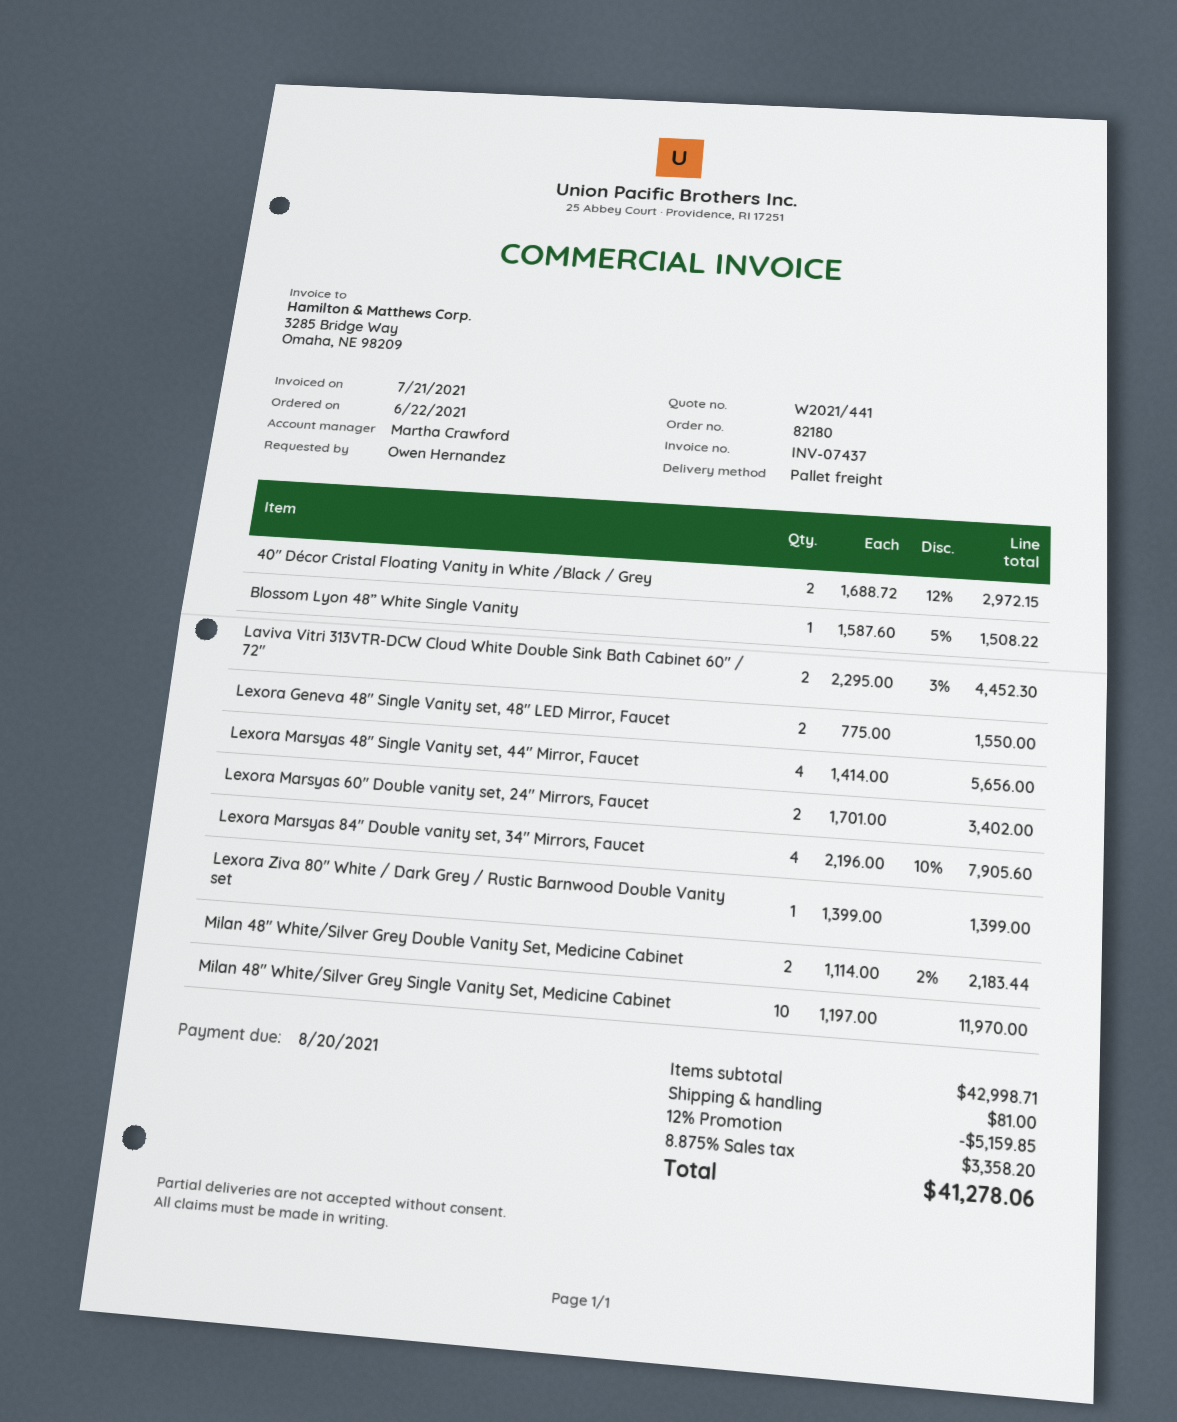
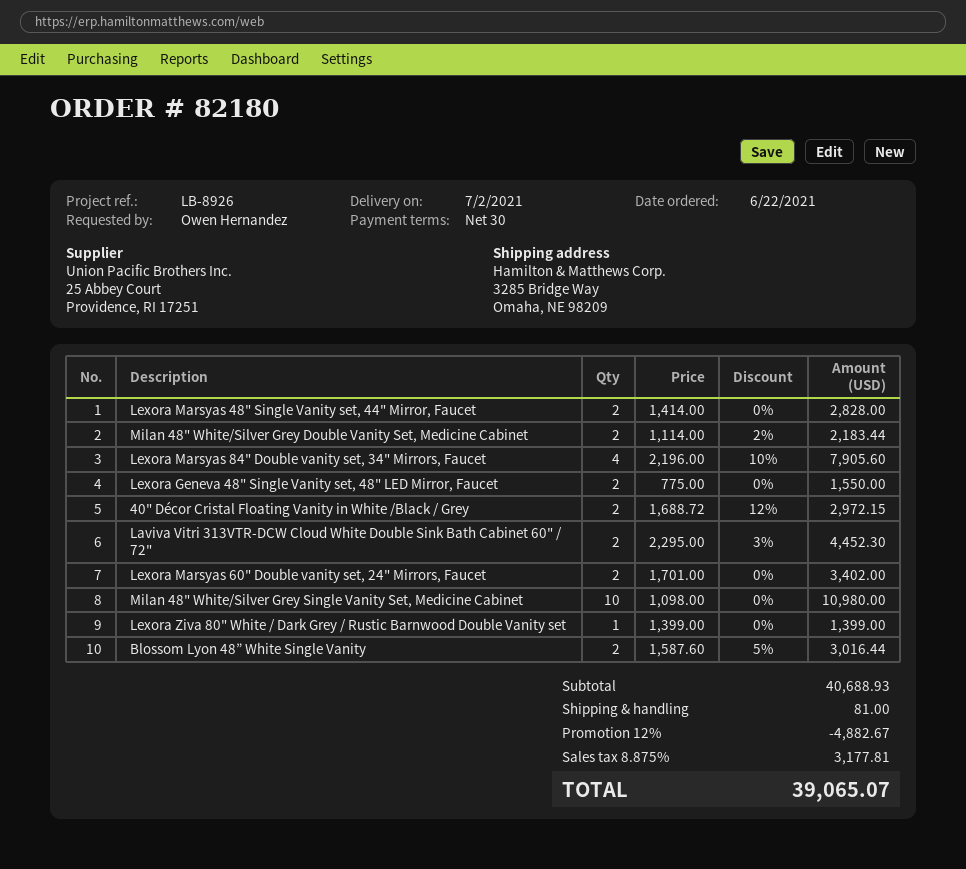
Blossom Lyon 48” White Single Vanity: 1 x 1587.60 - 5% = 1508.22 -> 2 x 1587.60 - 5% = 3016.44
Lexora Marsyas 48" Single Vanity set, 44" Mirror, Faucet: 4 x 1414.00 = 5656.00 -> 2 x 1414.00 = 2828.00
Milan 48" White/Silver Grey Single Vanity Set, Medicine Cabinet: 10 x 1197.00 = 11970.00 -> 10 x 1098.00 = 10980.00
subtotal: 42998.71 -> 40688.93
discount: 12% = 5159.85 -> 12% = 4882.67
tax: 8.875% = 3358.20 -> 8.875% = 3177.81
total: 41278.06 -> 39065.07

